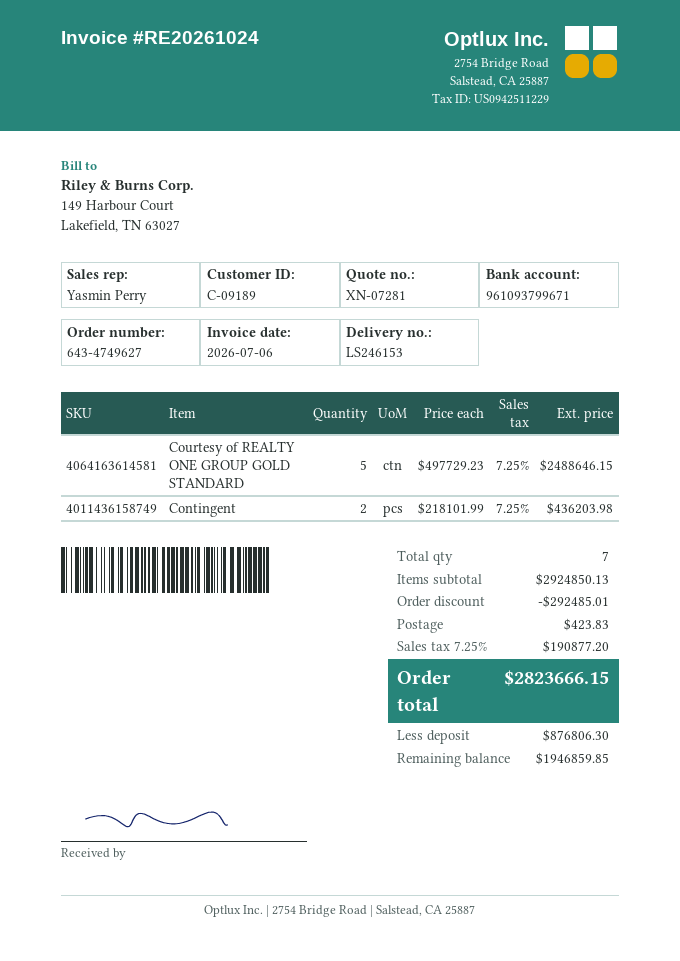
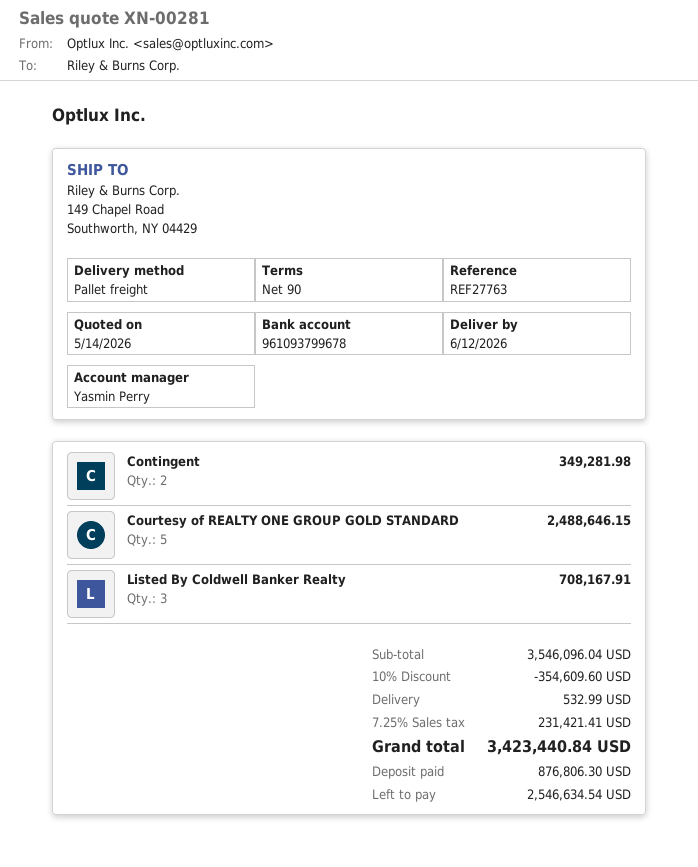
quote number: XN-07281 -> XN-00281
bank account: 961093799671 -> 961093799678
Contingent: 2 for 436203.98 -> 2 for 349281.98
Listed By Coldwell Banker Realty: none -> 3 for 708167.91
subtotal: 2924850.13 -> 3546096.04
discount: 292485.01 -> 354609.60
shipping: 423.83 -> 532.99
tax: 7.25% = 190877.20 -> 7.25% = 231421.41
total: 2823666.15 -> 3423440.84
balance: 1946859.85 -> 2546634.54

